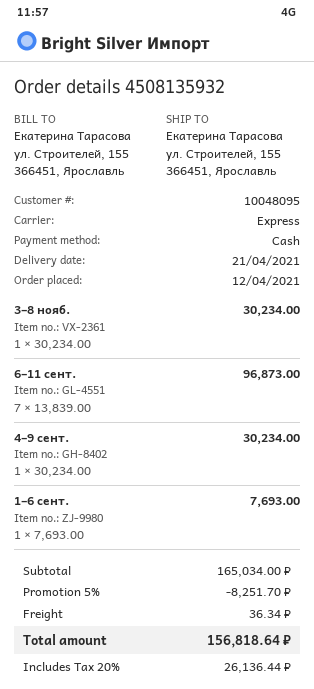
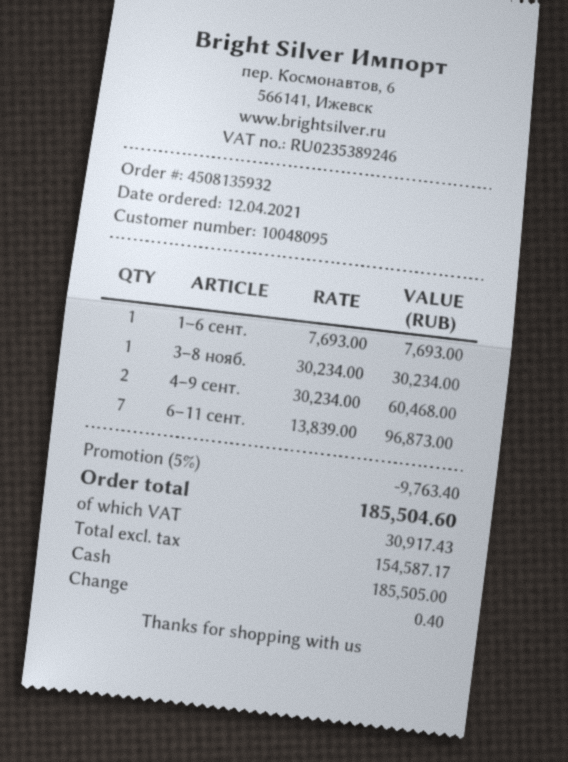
4–9 сент.: 1 x 30234.00 = 30234.00 -> 2 x 30234.00 = 60468.00
discount: 5% = 8251.70 -> 5% = 9763.40
shipping: 36.34 -> none
tax: 26136.44 -> 30917.43
total: 156818.64 -> 185504.60

